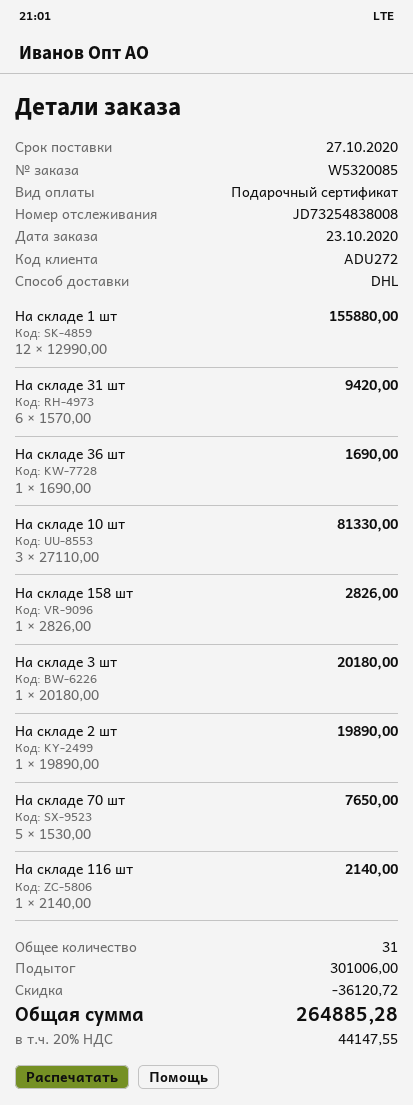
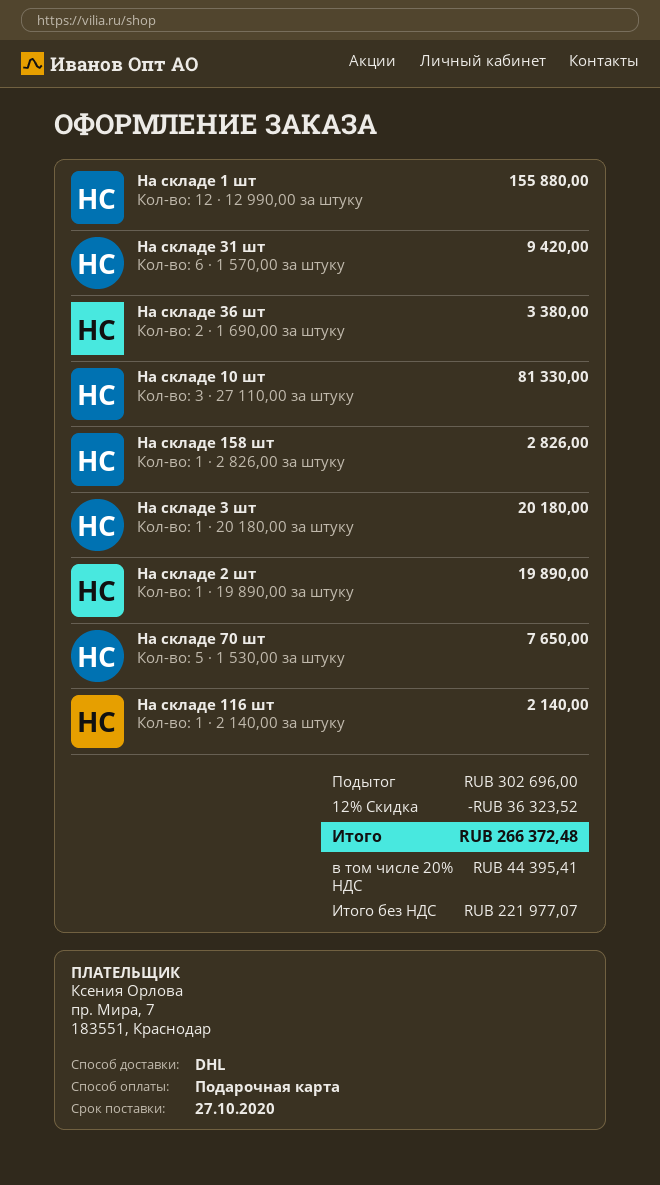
На складе 36 шт: 1 x 1690.00 = 1690.00 -> 2 x 1690.00 = 3380.00
subtotal: 301006.00 -> 302696.00
discount: 36120.72 -> 36323.52
tax: 20% = 44147.55 -> 20% = 44395.41
total: 264885.28 -> 266372.48

